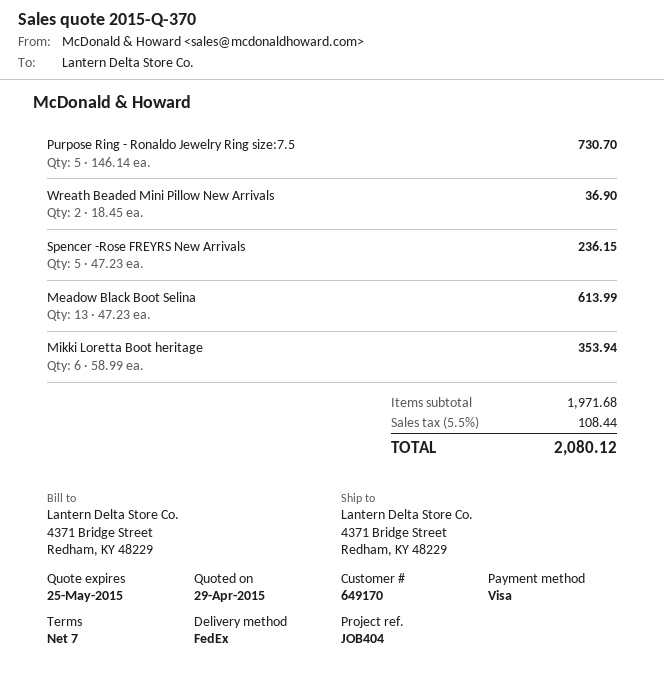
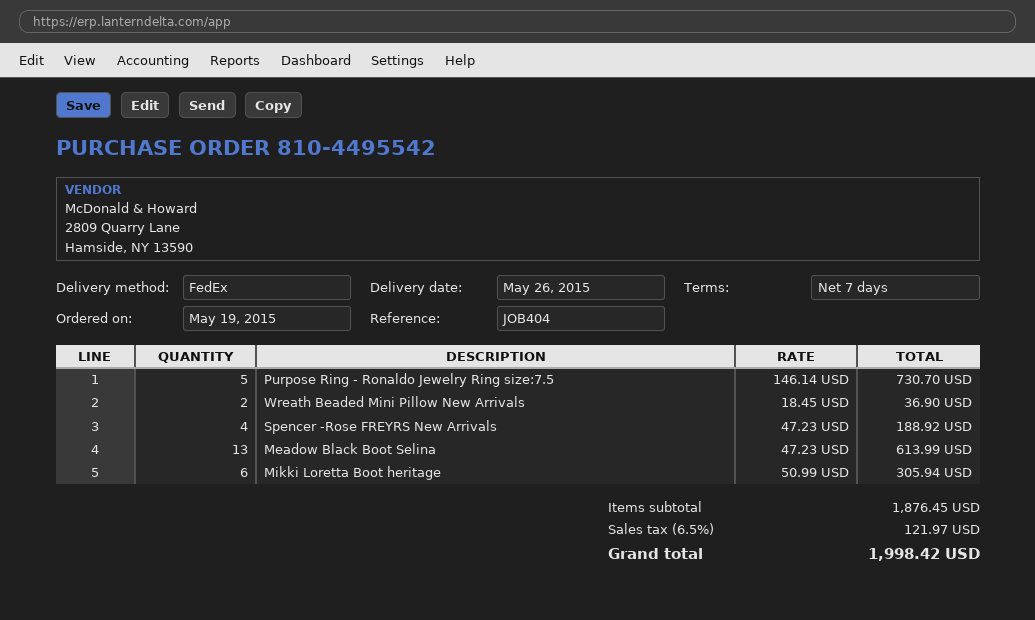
Spencer -Rose FREYRS New Arrivals: 5 x 47.23 = 236.15 -> 4 x 47.23 = 188.92
Mikki Loretta Boot heritage: 6 x 58.99 = 353.94 -> 6 x 50.99 = 305.94
subtotal: 1971.68 -> 1876.45
tax: 5.5% = 108.44 -> 6.5% = 121.97
total: 2080.12 -> 1998.42

